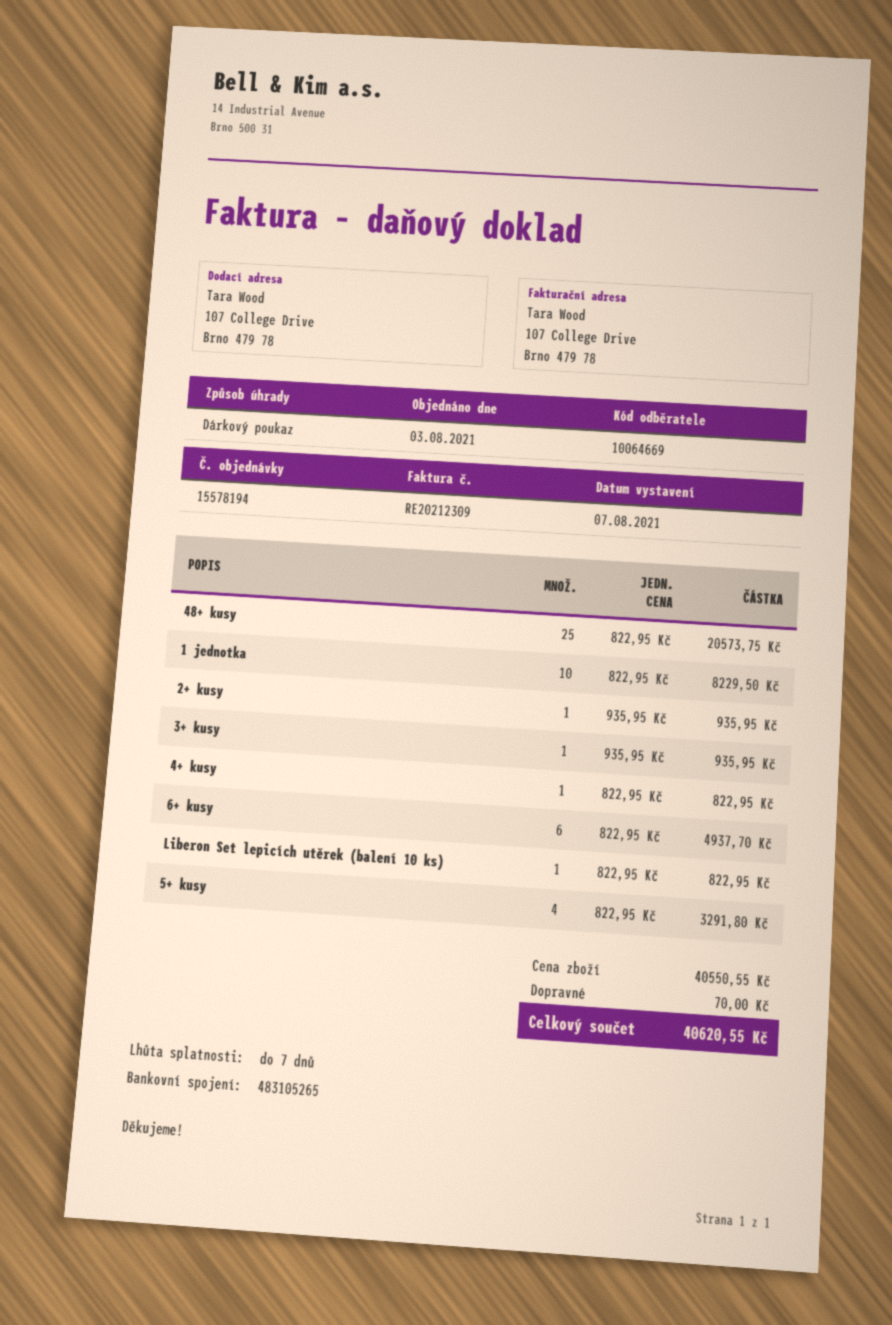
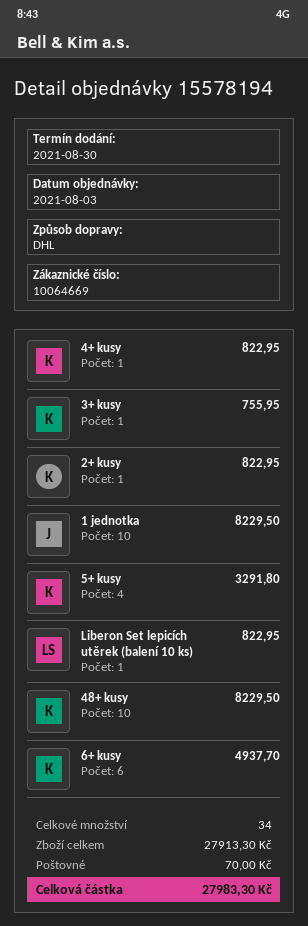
48+ kusy: 25 for 20573.75 -> 10 for 8229.50
2+ kusy: 1 for 935.95 -> 1 for 822.95
3+ kusy: 1 for 935.95 -> 1 for 755.95
subtotal: 40550.55 -> 27913.30
total: 40620.55 -> 27983.30

